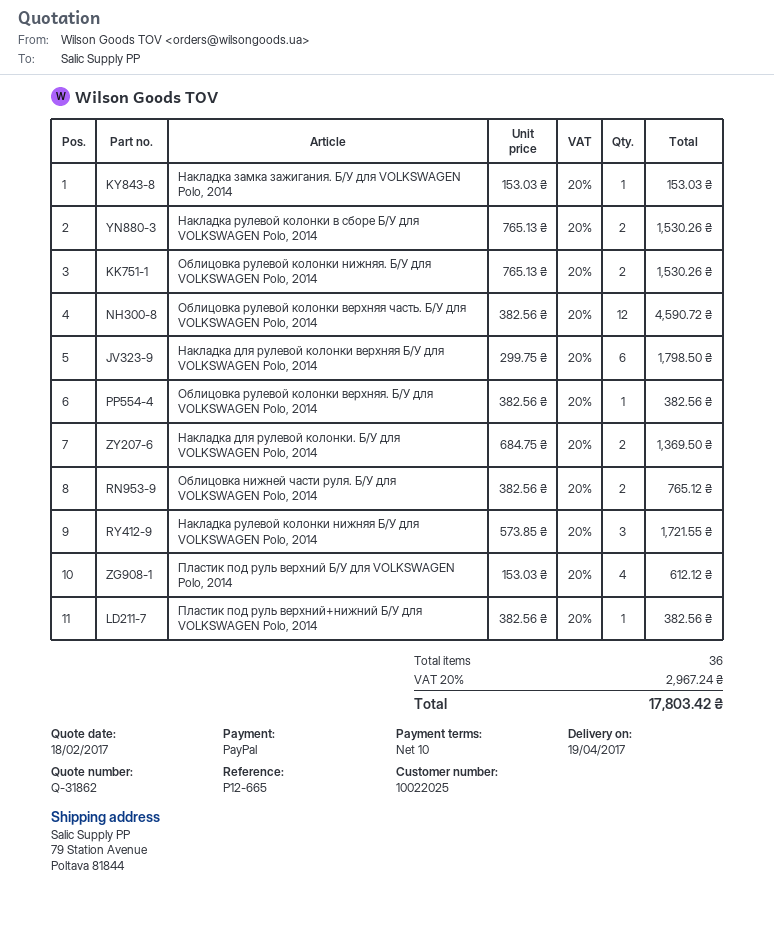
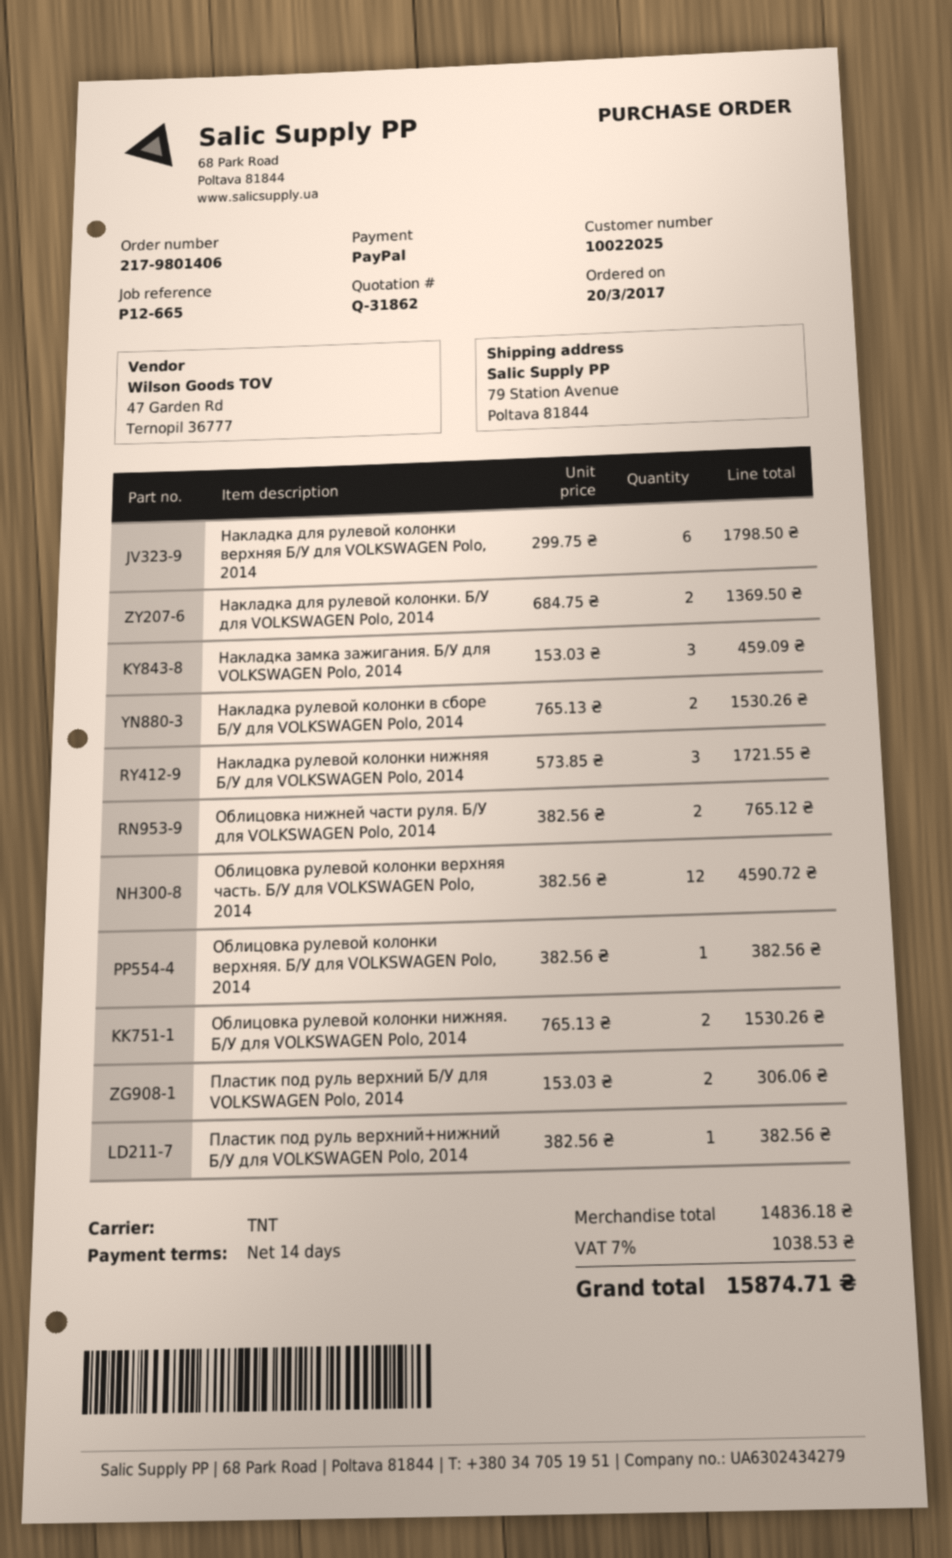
payment terms: 10 days -> 14 days
Накладка замка зажигания. Б/У для VOLKSWAGEN Polo, 2014: 1 x 153.03 = 153.03 -> 3 x 153.03 = 459.09
Пластик под руль верхний Б/У для VOLKSWAGEN Polo, 2014: 4 x 153.03 = 612.12 -> 2 x 153.03 = 306.06
tax: 20% = 2967.24 -> 7% = 1038.53
total: 17803.42 -> 15874.71

